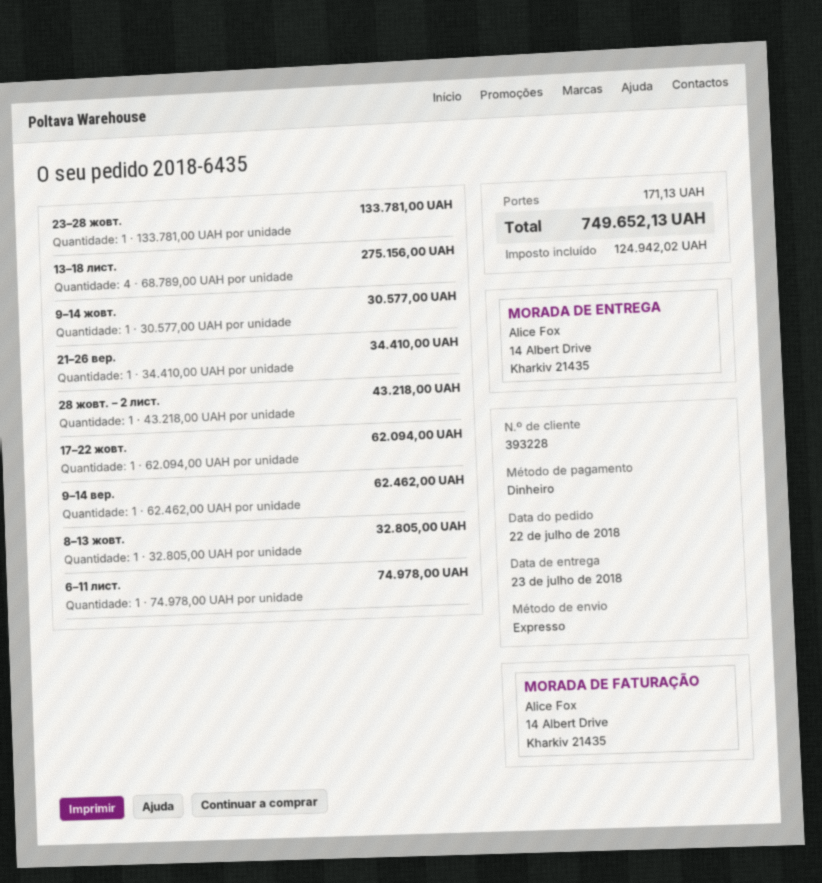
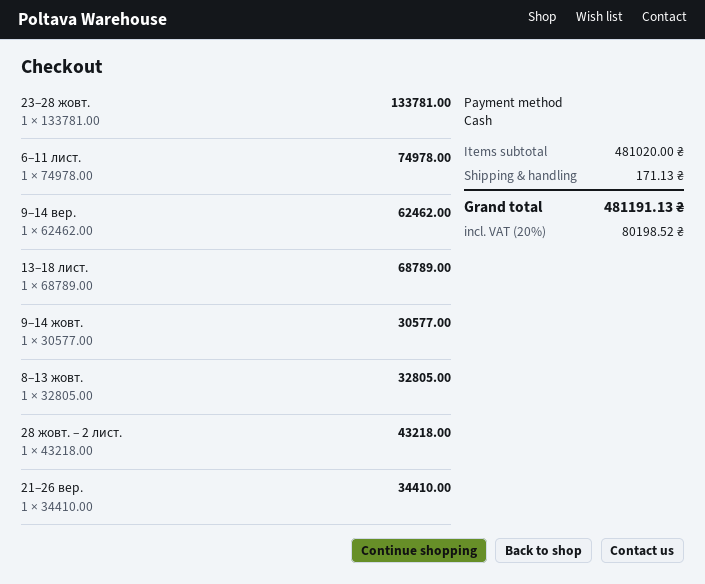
13–18 лист.: 4 x 68789.00 = 275156.00 -> 1 x 68789.00 = 68789.00
17–22 жовт.: 1 x 62094.00 = 62094.00 -> none
tax: 124942.02 -> 80198.52
total: 749652.13 -> 481191.13

